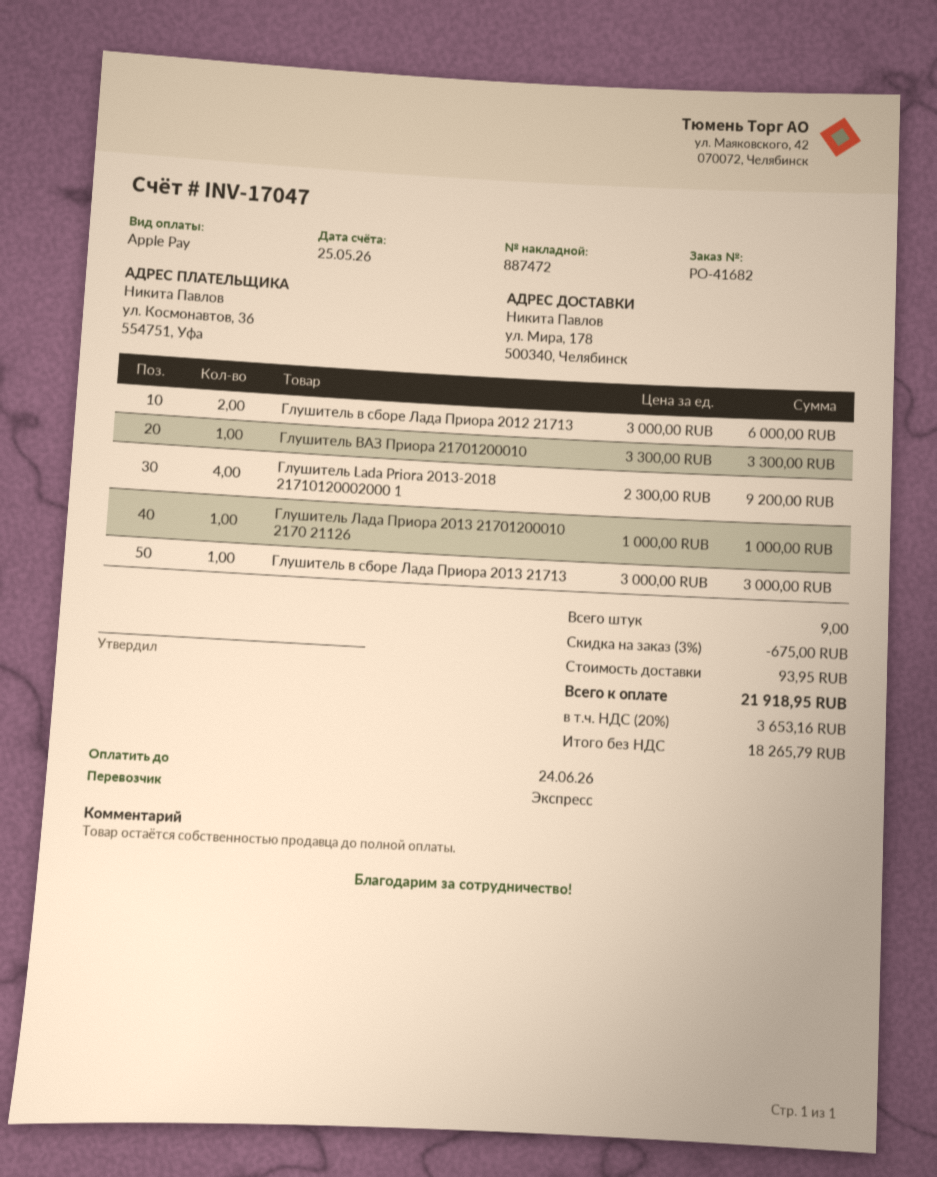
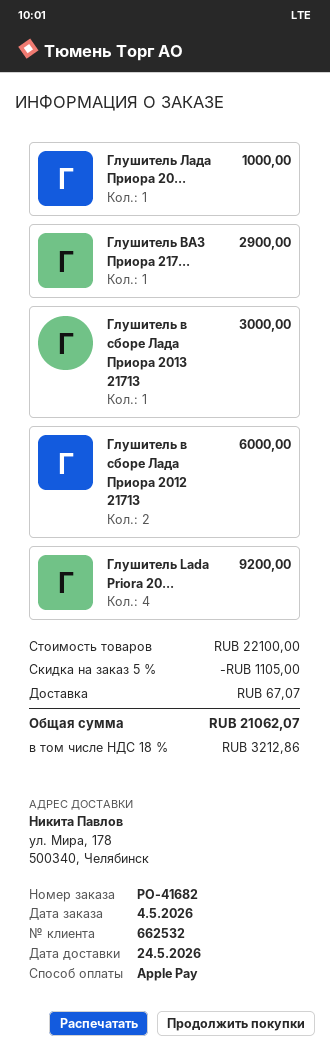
Глушитель ВАЗ Приора 21701200010: 1 for 3300.00 -> 1 for 2900.00
discount: 3% = 675.00 -> 5% = 1105.00
shipping: 93.95 -> 67.07
tax: 20% = 3653.16 -> 18% = 3212.86
total: 21918.95 -> 21062.07

